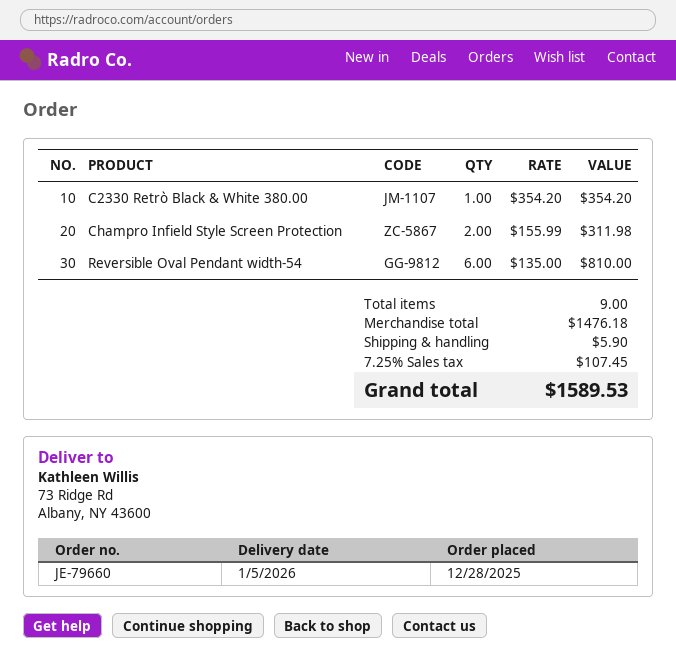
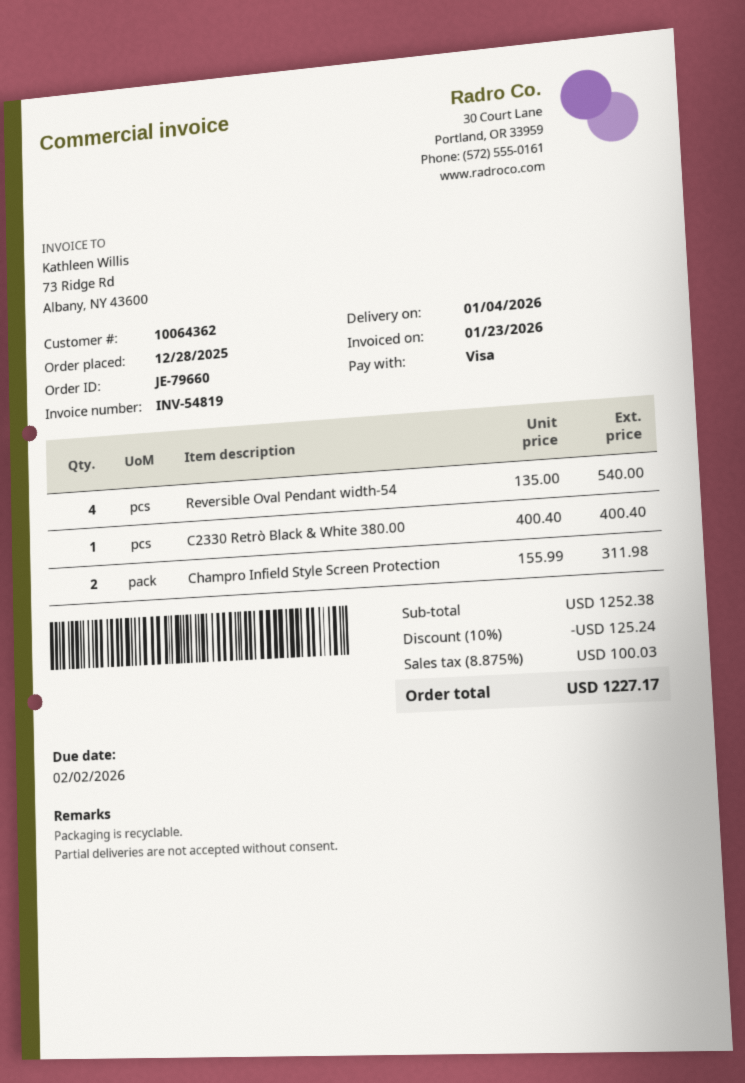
delivery date: 2026-01-05 -> 2026-01-04
C2330 Retrò Black & White 380.00: 1 x 354.20 = 354.20 -> 1 x 400.40 = 400.40
Reversible Oval Pendant width-54: 6 x 135.00 = 810.00 -> 4 x 135.00 = 540.00
subtotal: 1476.18 -> 1252.38
discount: none -> 10% = 125.24
shipping: 5.90 -> none
tax: 7.25% = 107.45 -> 8.875% = 100.03
total: 1589.53 -> 1227.17

